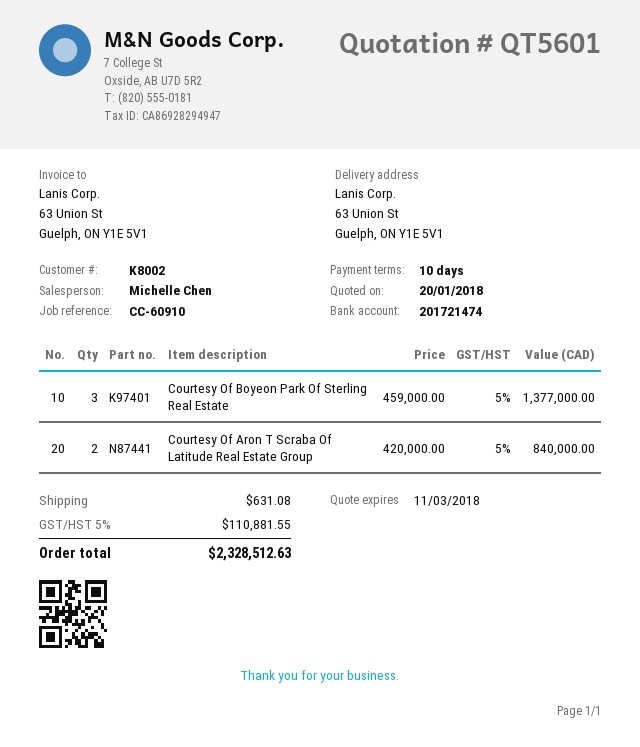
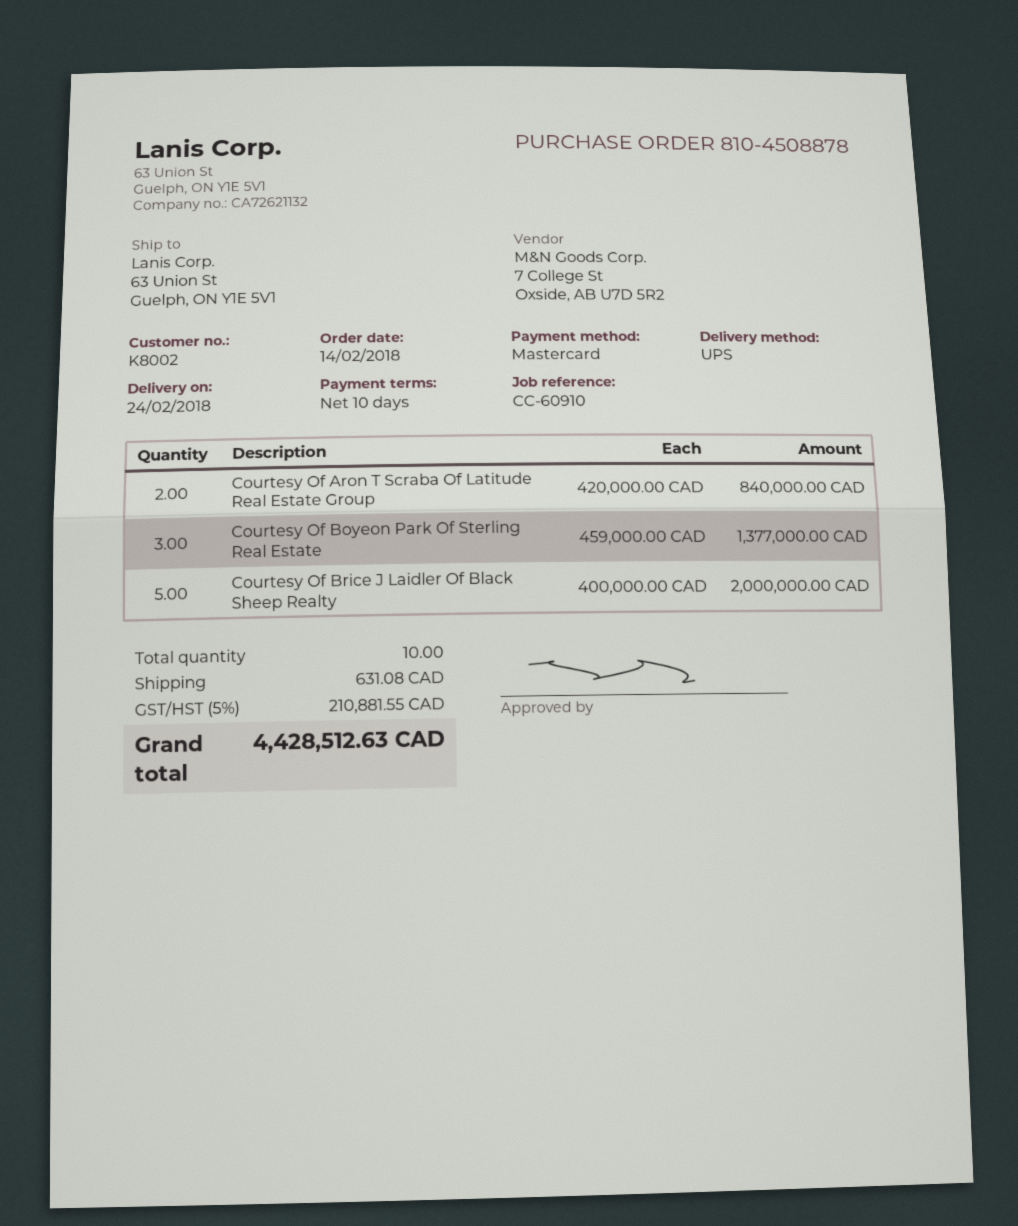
Courtesy Of Brice J Laidler Of Black Sheep Realty: none -> 5 x 400000.00 = 2000000.00
tax: 5% = 110881.55 -> 5% = 210881.55
total: 2328512.63 -> 4428512.63

